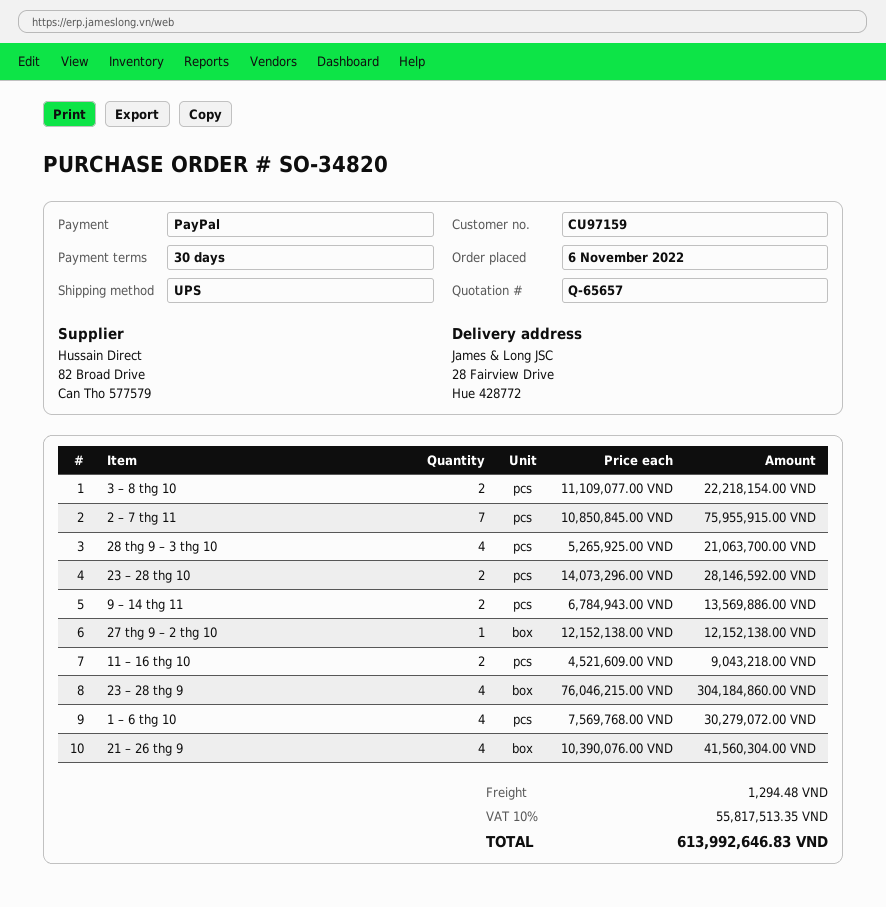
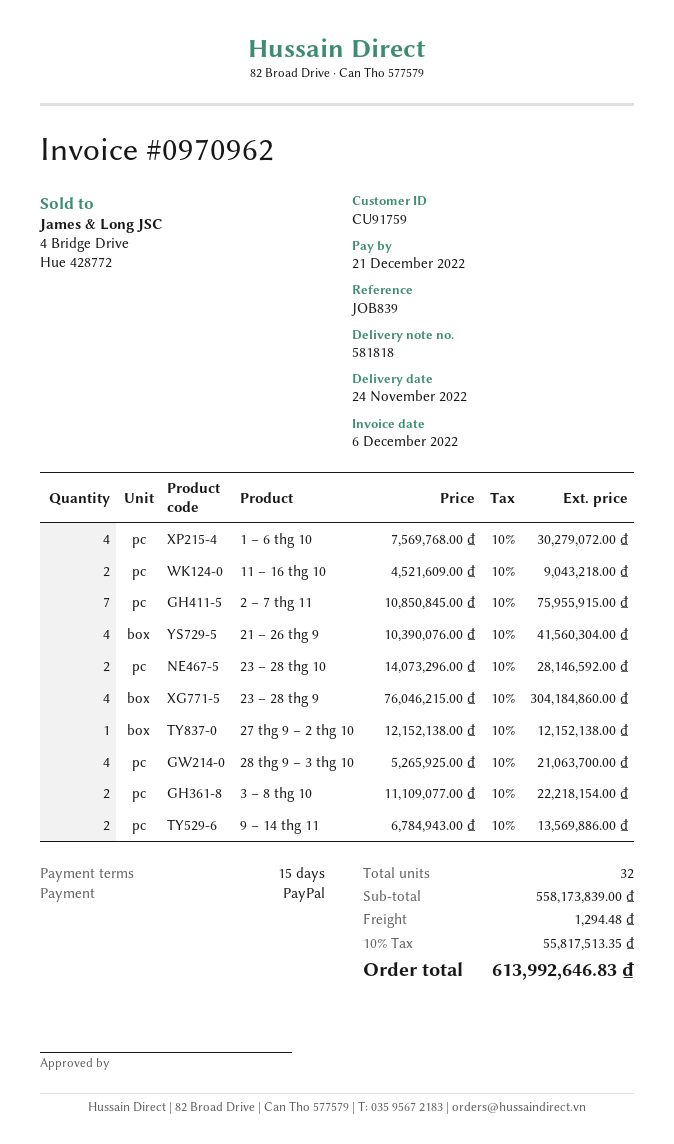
payment terms: 30 days -> 15 days
customer number: CU97159 -> CU91759

